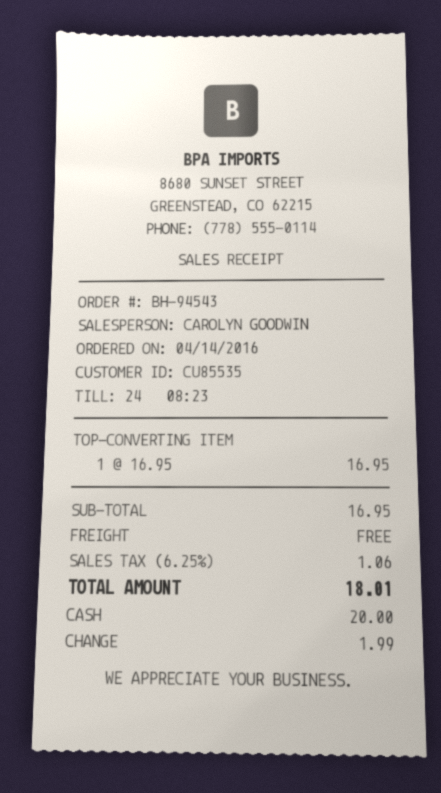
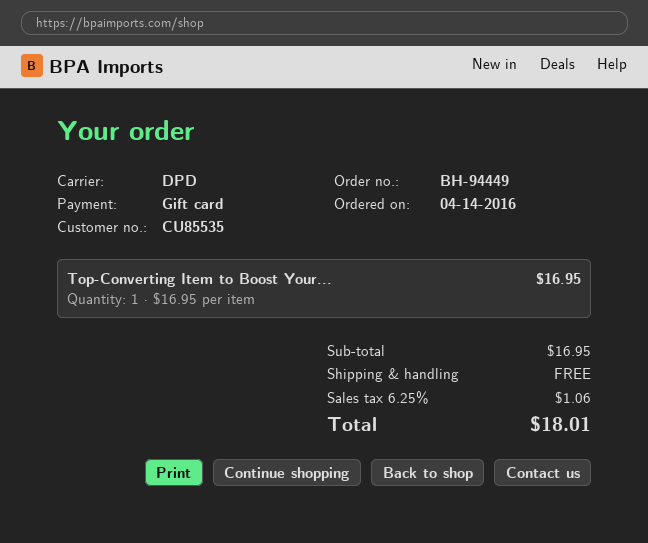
order number: BH-94543 -> BH-94449
payment method: cash -> gift card

